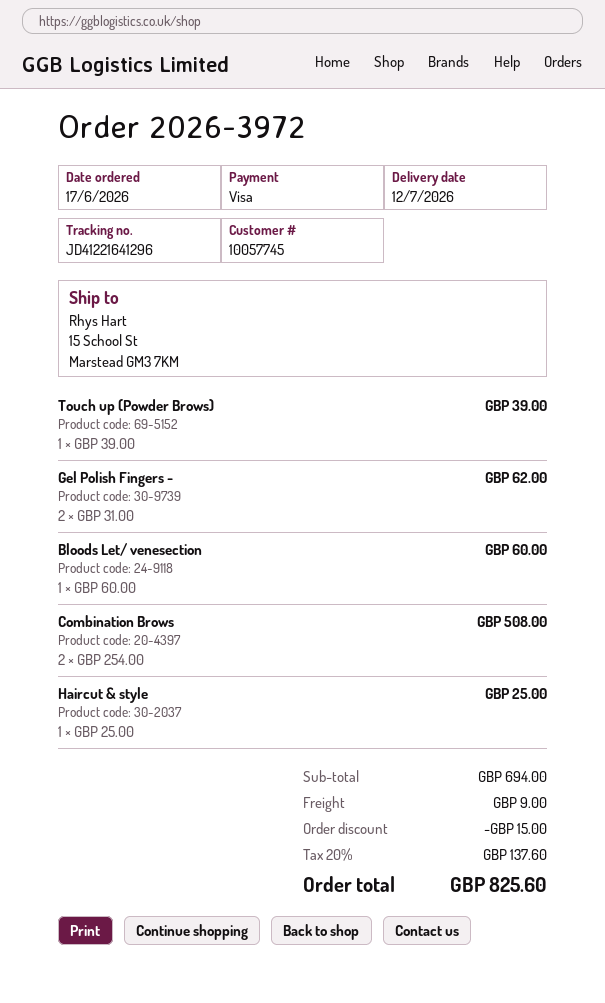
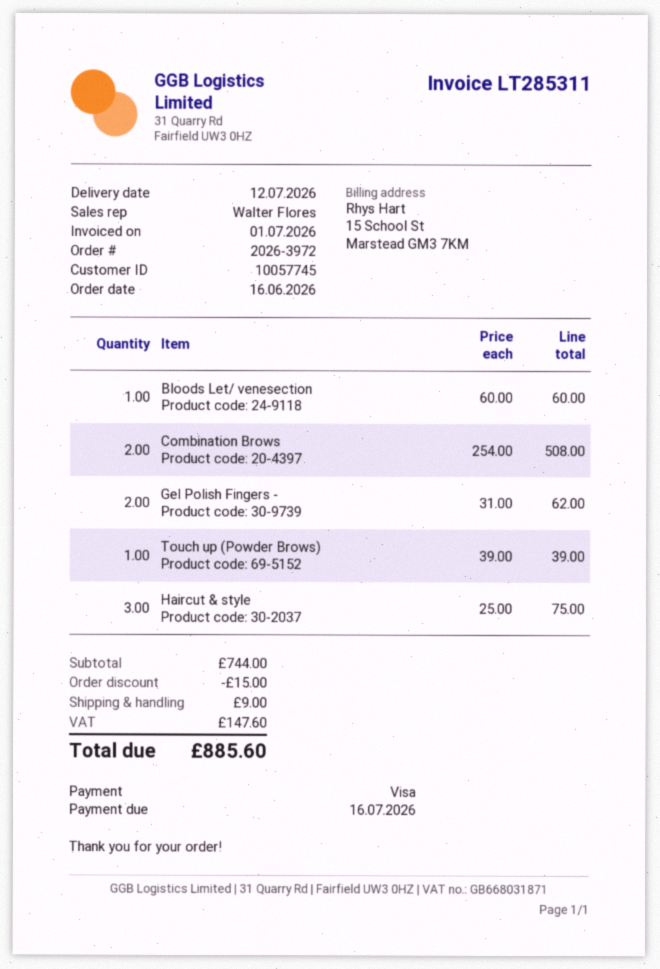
order date: 2026-06-17 -> 2026-06-16
Haircut & style: 1 x 25.00 = 25.00 -> 3 x 25.00 = 75.00
subtotal: 694.00 -> 744.00
tax: 137.60 -> 147.60
total: 825.60 -> 885.60

